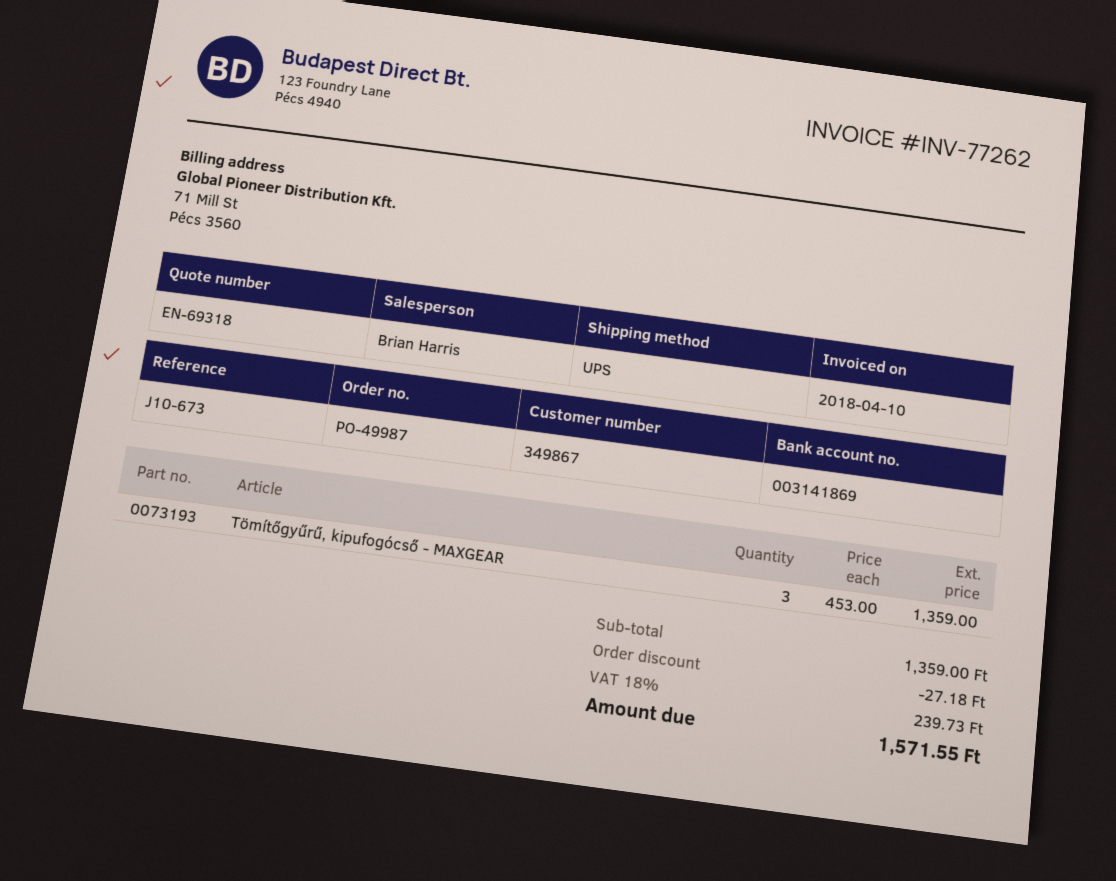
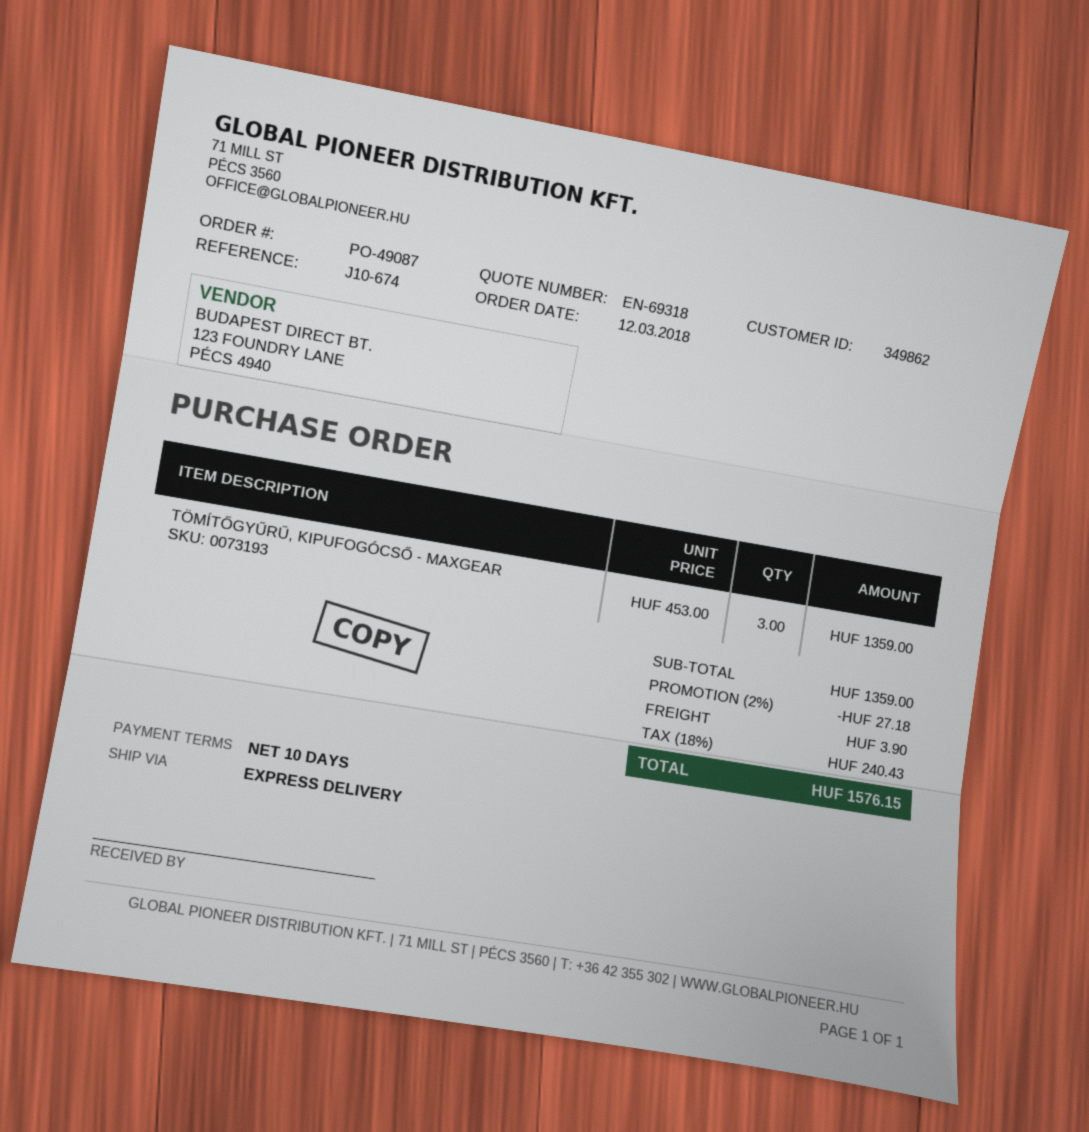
order number: PO-49987 -> PO-49087
customer number: 349867 -> 349862
reference: J10-673 -> J10-674
shipping method: UPS -> express
shipping: none -> 3.90
tax: 18% = 239.73 -> 18% = 240.43
total: 1571.55 -> 1576.15

